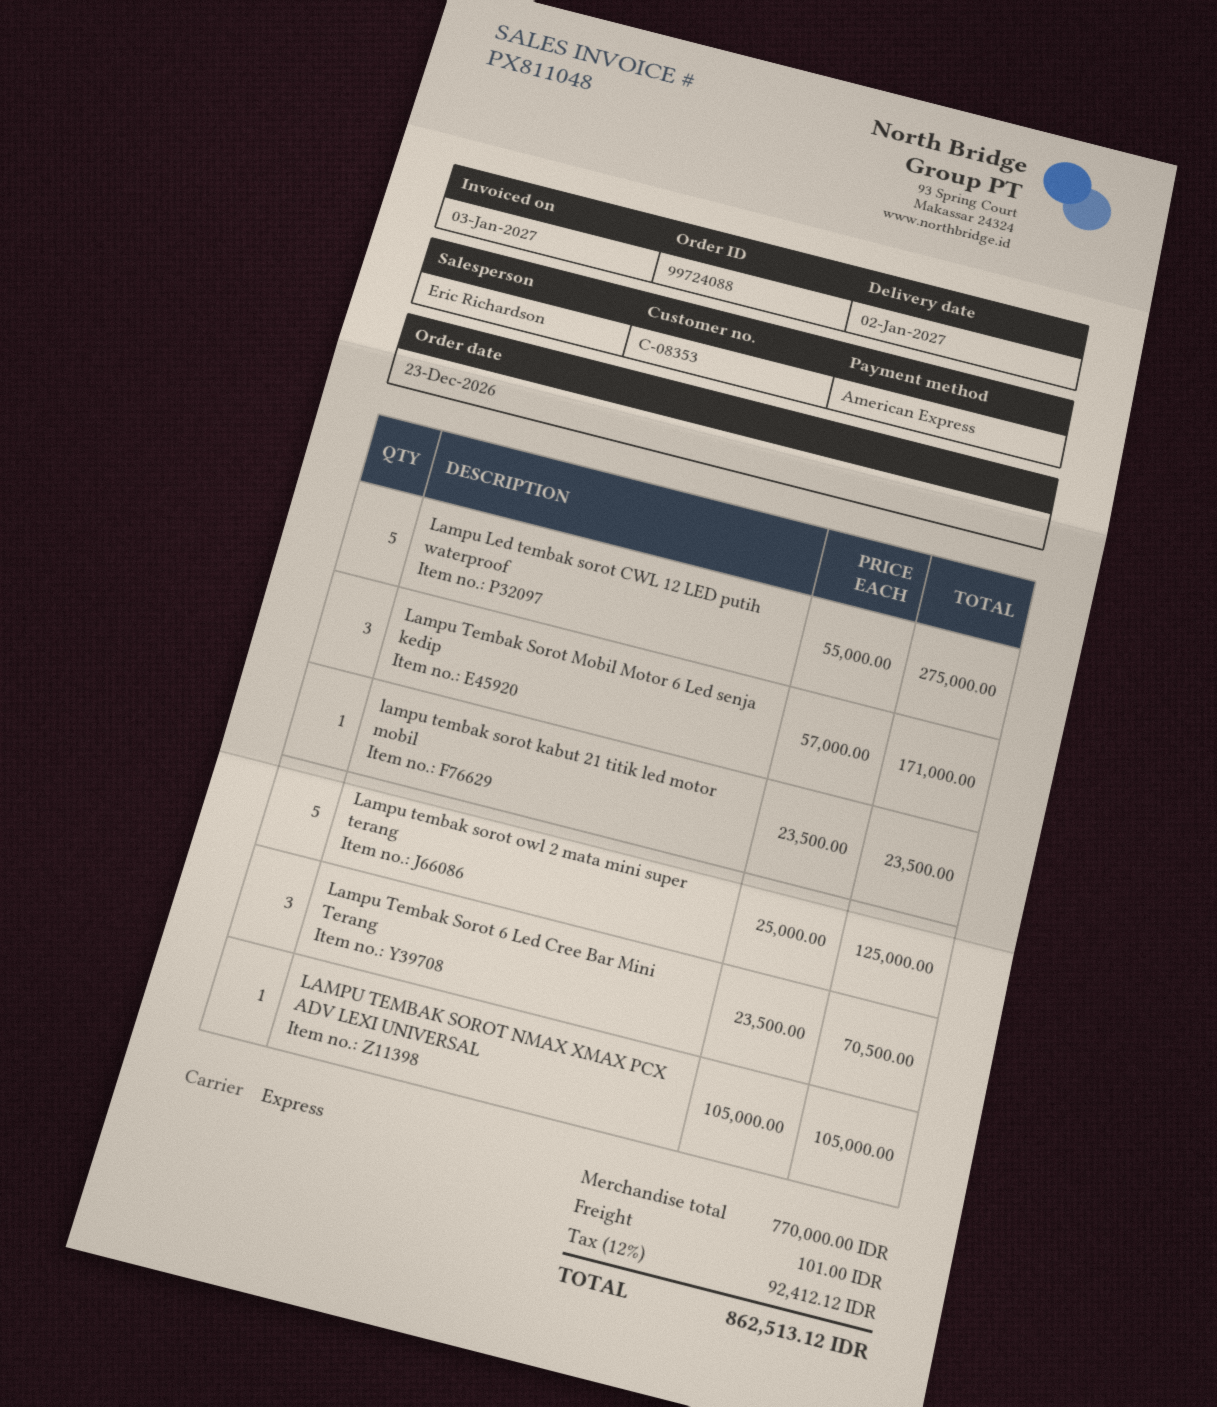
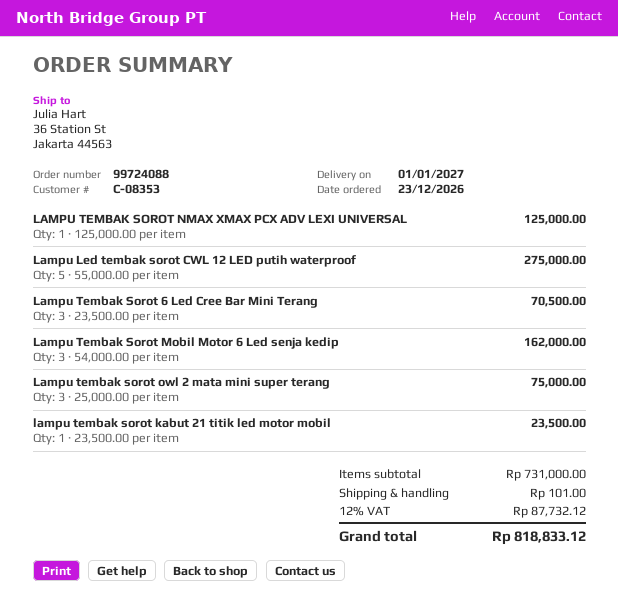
delivery date: 2027-01-02 -> 2027-01-01
Lampu Tembak Sorot Mobil Motor 6 Led senja kedip: 3 x 57000.00 = 171000.00 -> 3 x 54000.00 = 162000.00
Lampu tembak sorot owl 2 mata mini super terang: 5 x 25000.00 = 125000.00 -> 3 x 25000.00 = 75000.00
LAMPU TEMBAK SOROT NMAX XMAX PCX ADV LEXI UNIVERSAL: 1 x 105000.00 = 105000.00 -> 1 x 125000.00 = 125000.00
subtotal: 770000.00 -> 731000.00
tax: 12% = 92412.12 -> 12% = 87732.12
total: 862513.12 -> 818833.12

